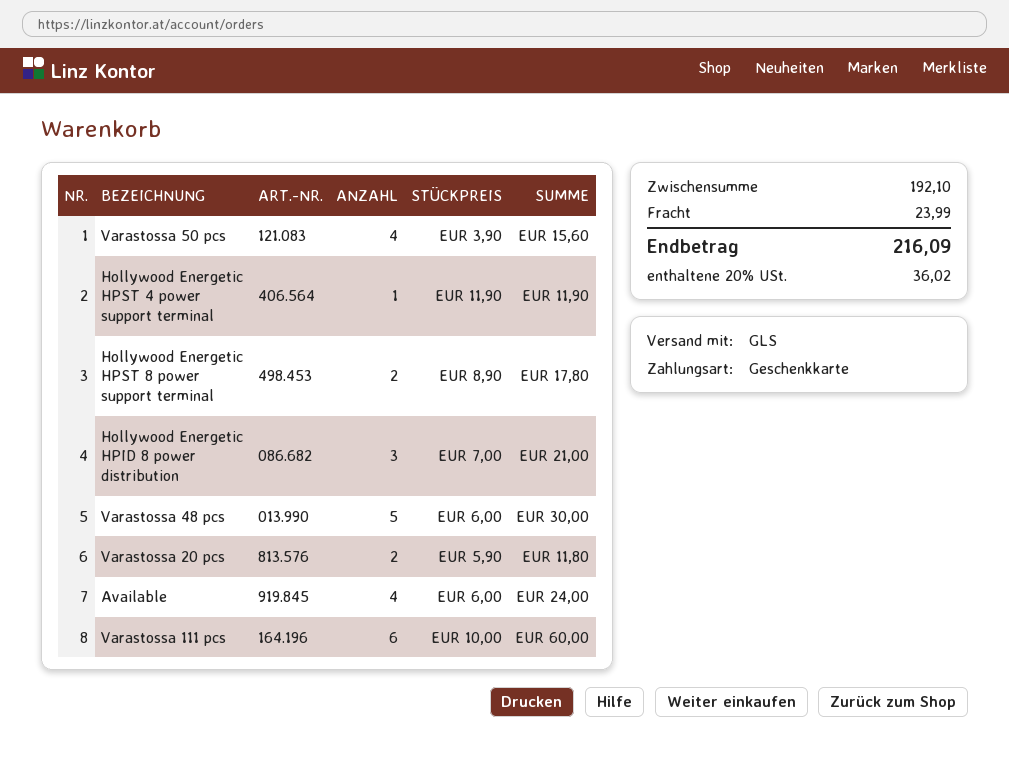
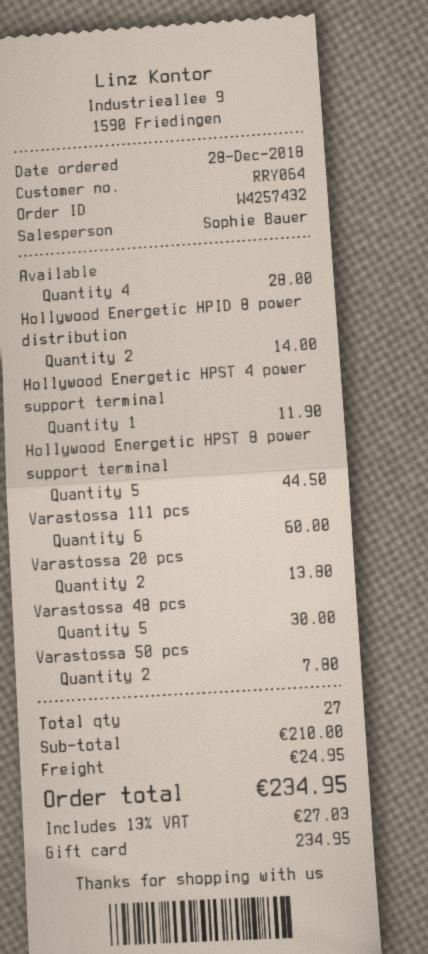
Varastossa 50 pcs: 4 for 15.60 -> 2 for 7.80
Hollywood Energetic HPST 8 power support terminal: 2 for 17.80 -> 5 for 44.50
Hollywood Energetic HPID 8 power distribution: 3 for 21.00 -> 2 for 14.00
Varastossa 20 pcs: 2 for 11.80 -> 2 for 13.80
Available: 4 for 24.00 -> 4 for 28.00
subtotal: 192.10 -> 210.00
shipping: 23.99 -> 24.95
tax: 20% = 36.02 -> 13% = 27.03
total: 216.09 -> 234.95

